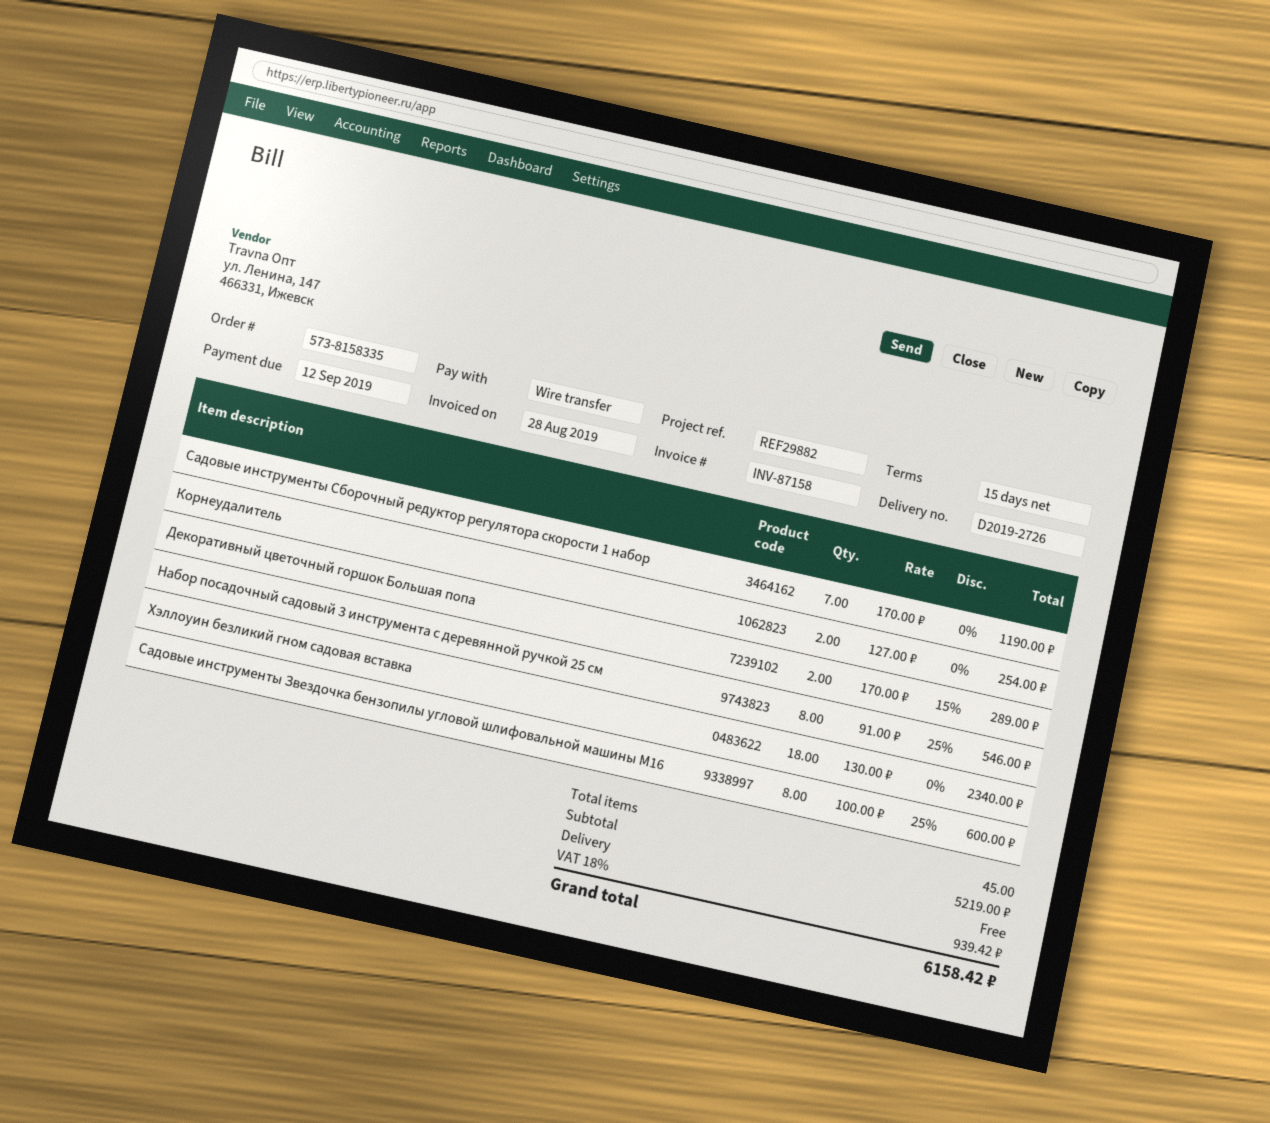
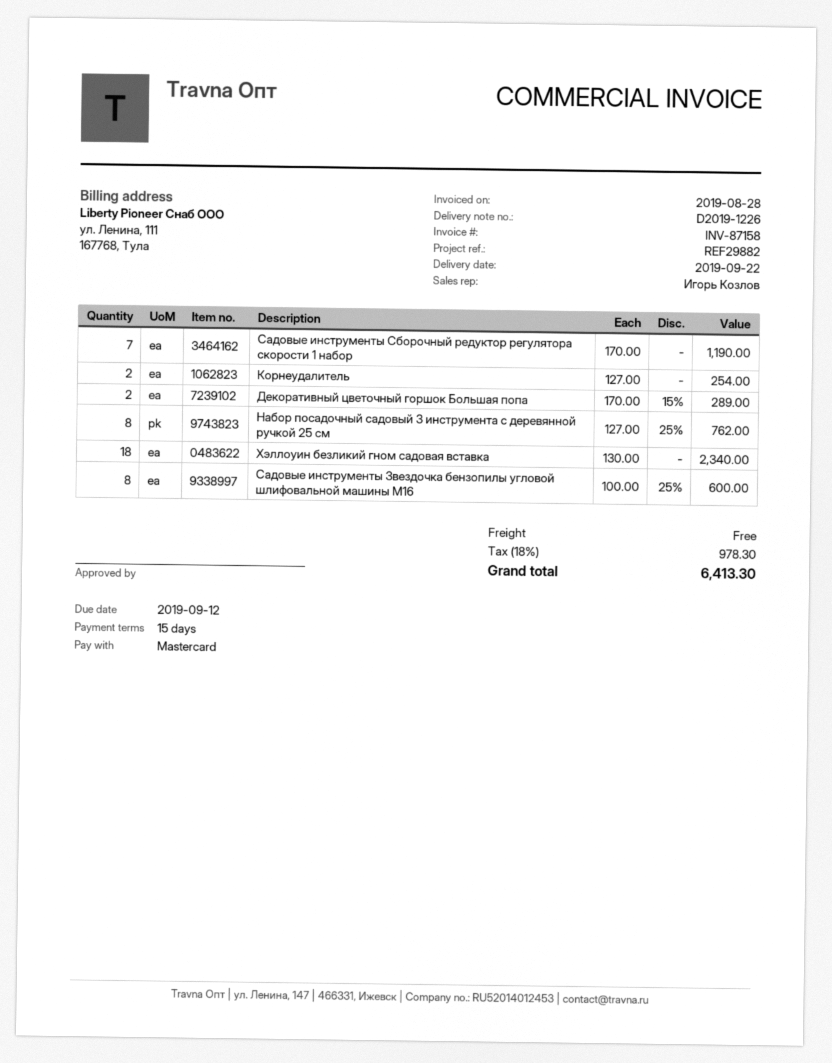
delivery note number: D2019-2726 -> D2019-1226
payment method: bank transfer -> Mastercard
Набор посадочный садовый 3 инструмента с деревянной ручкой 25 см: 8 x 91.00 - 25% = 546.00 -> 8 x 127.00 - 25% = 762.00
tax: 18% = 939.42 -> 18% = 978.30
total: 6158.42 -> 6413.30

